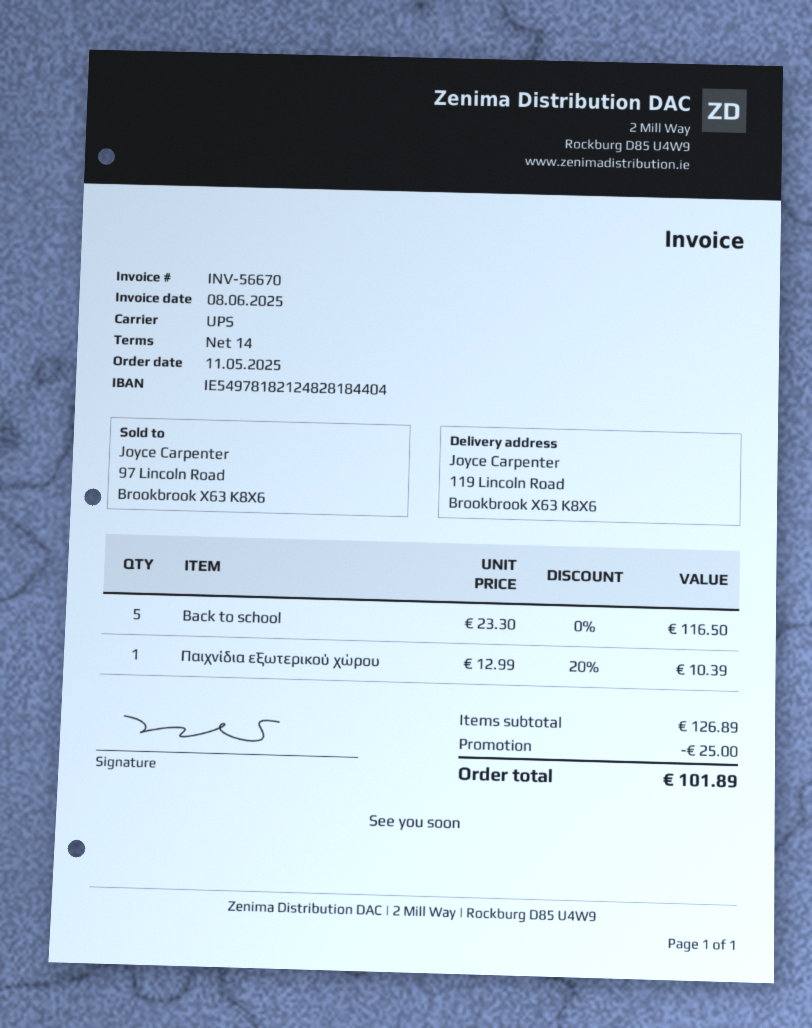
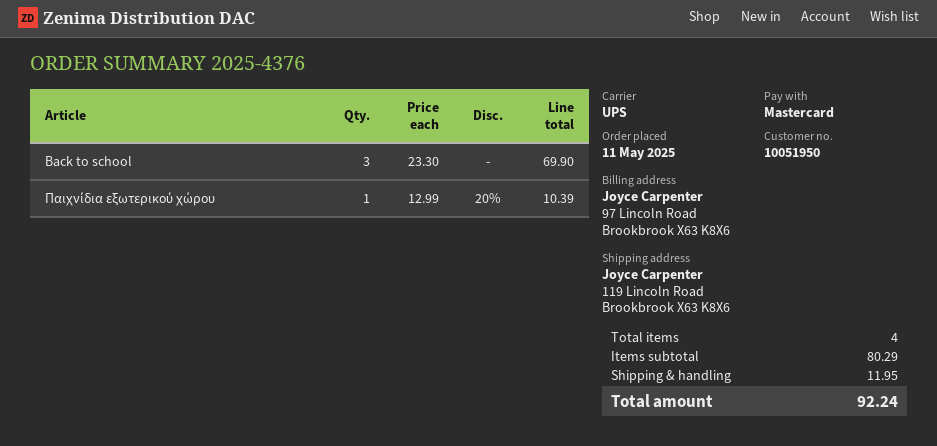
Back to school: 5 x 23.30 = 116.50 -> 3 x 23.30 = 69.90
subtotal: 126.89 -> 80.29
discount: 25.00 -> none
shipping: none -> 11.95
total: 101.89 -> 92.24

